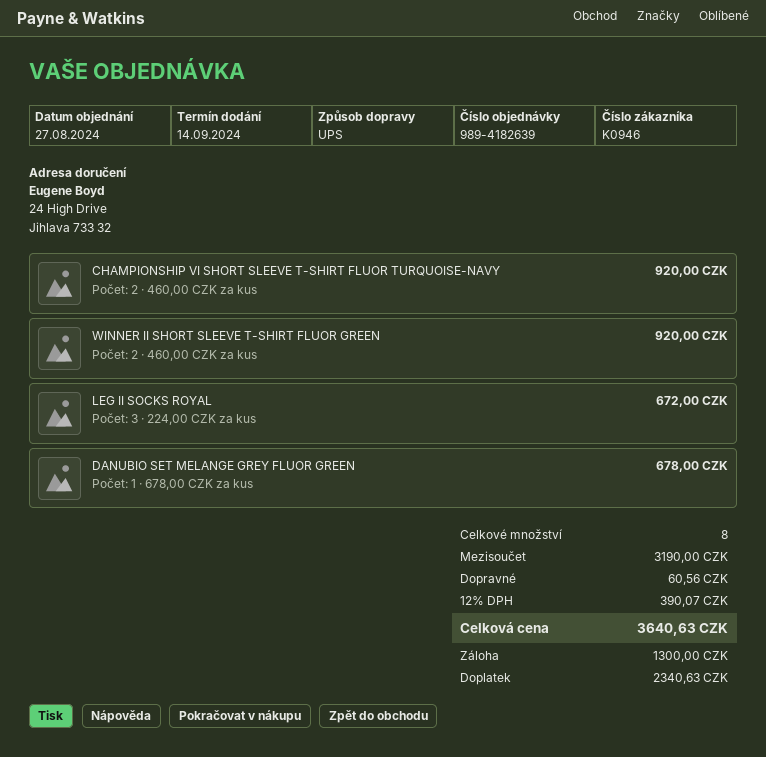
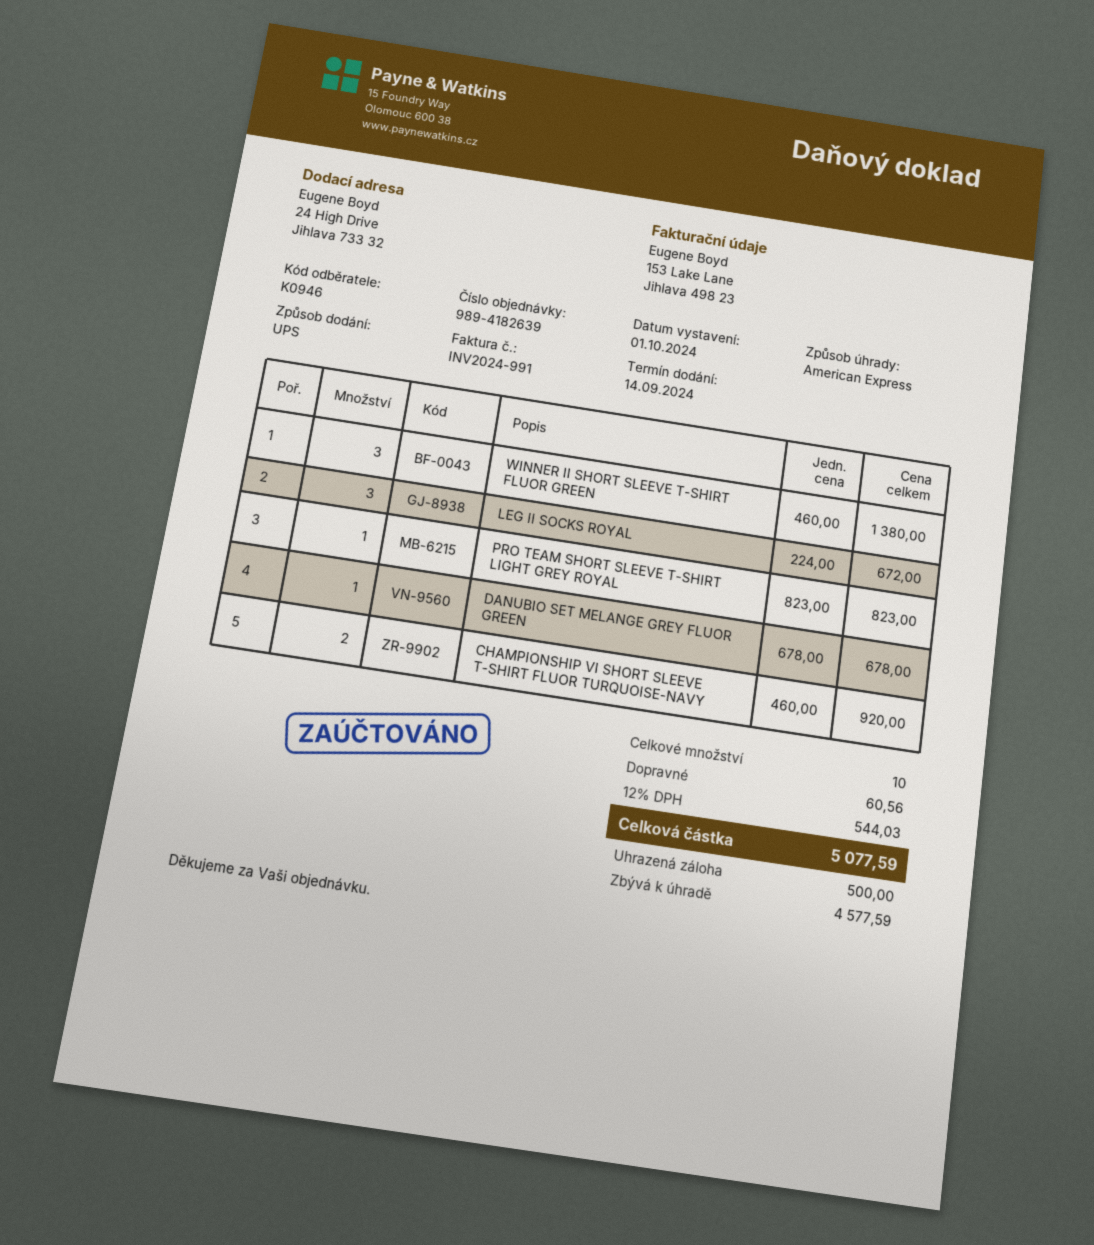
WINNER II SHORT SLEEVE T-SHIRT FLUOR GREEN: 2 x 460.00 = 920.00 -> 3 x 460.00 = 1380.00
PRO TEAM SHORT SLEEVE T-SHIRT LIGHT GREY ROYAL: none -> 1 x 823.00 = 823.00
total quantity: 8 -> 10
tax: 12% = 390.07 -> 12% = 544.03
total: 3640.63 -> 5077.59
deposit: 1300.00 -> 500.00
balance: 2340.63 -> 4577.59

